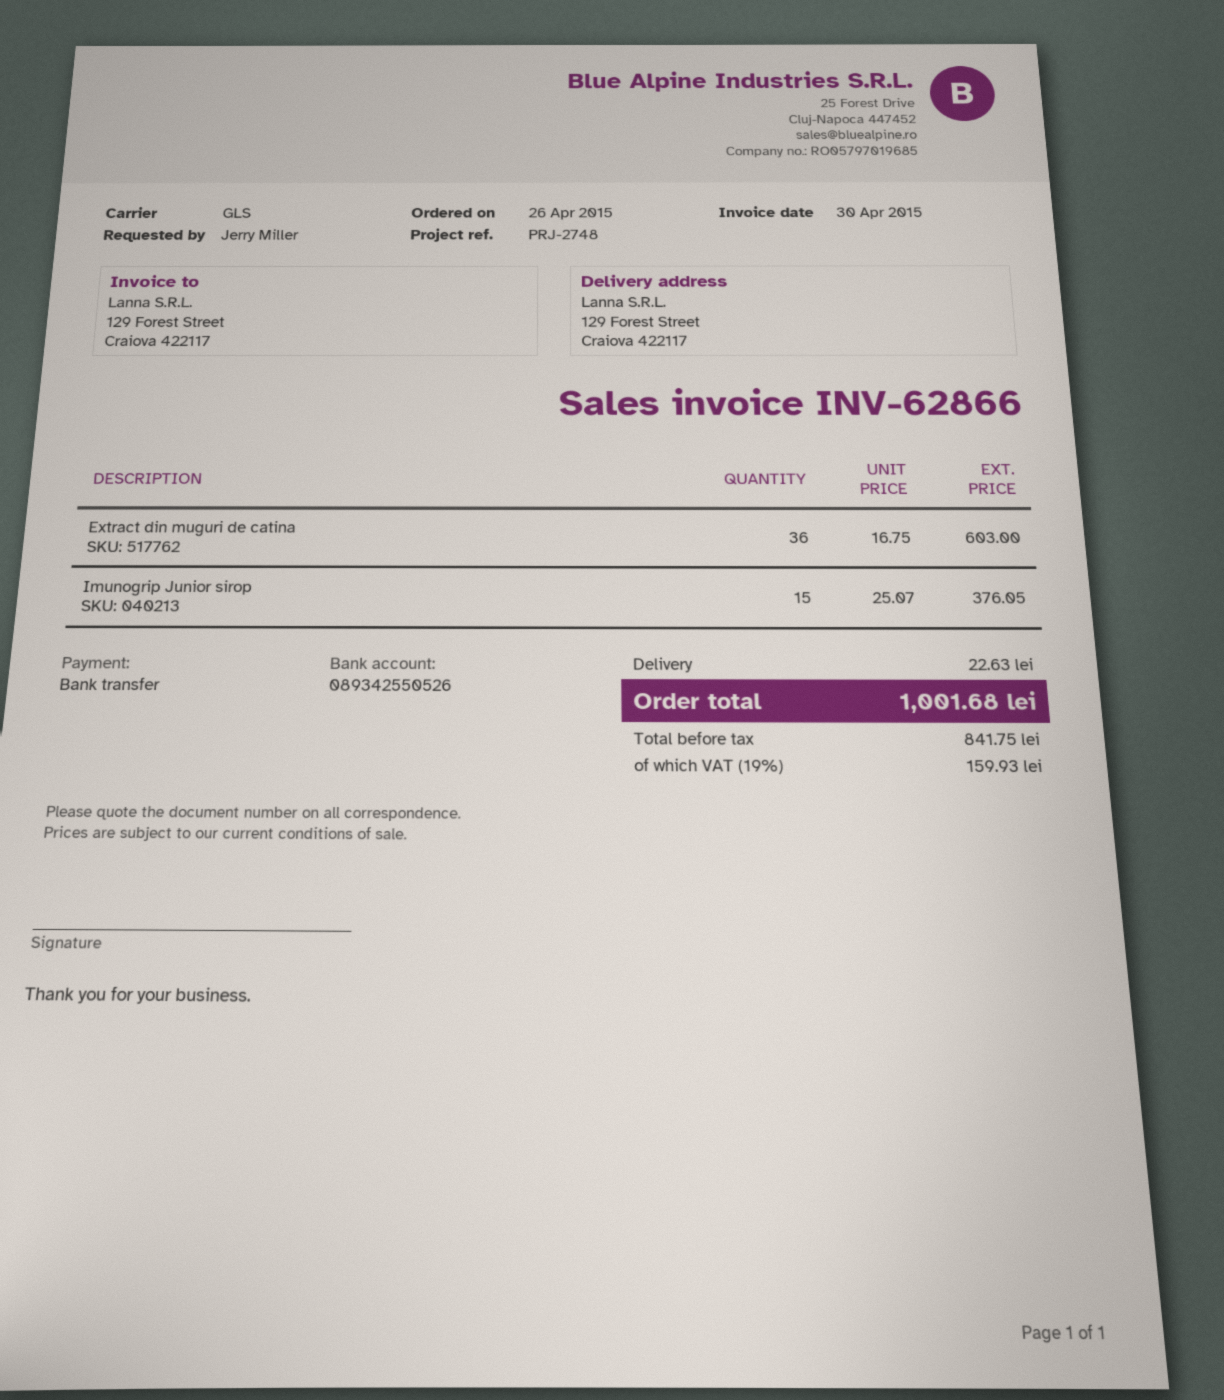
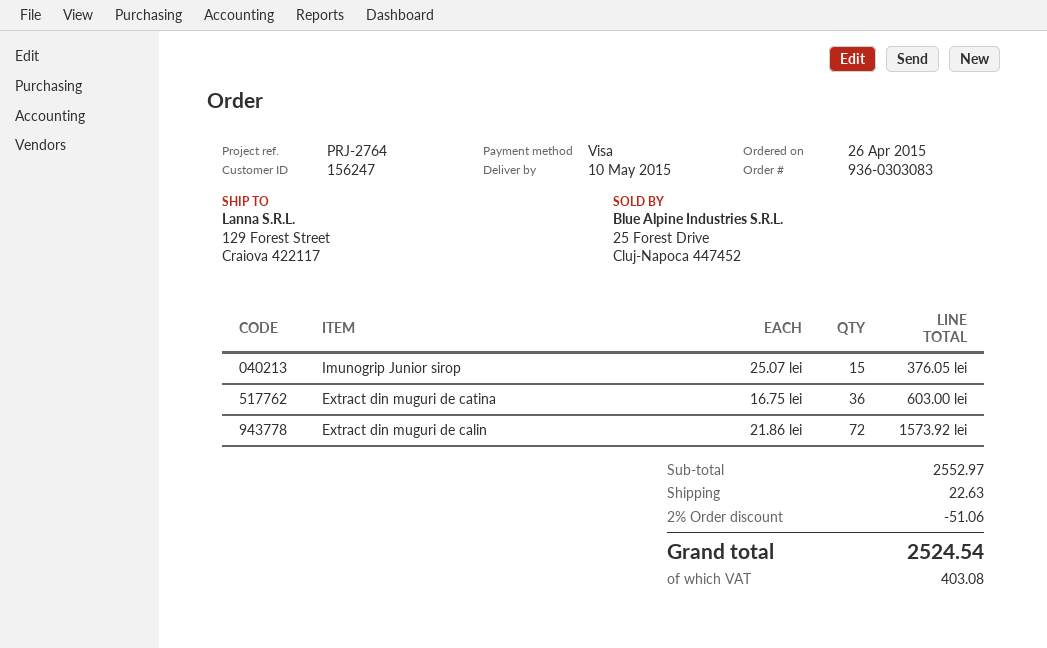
reference: PRJ-2748 -> PRJ-2764
payment method: bank transfer -> Visa
Extract din muguri de calin: none -> 72 x 21.86 = 1573.92
discount: none -> 2% = 51.06
tax: 159.93 -> 403.08
total: 1001.68 -> 2524.54

